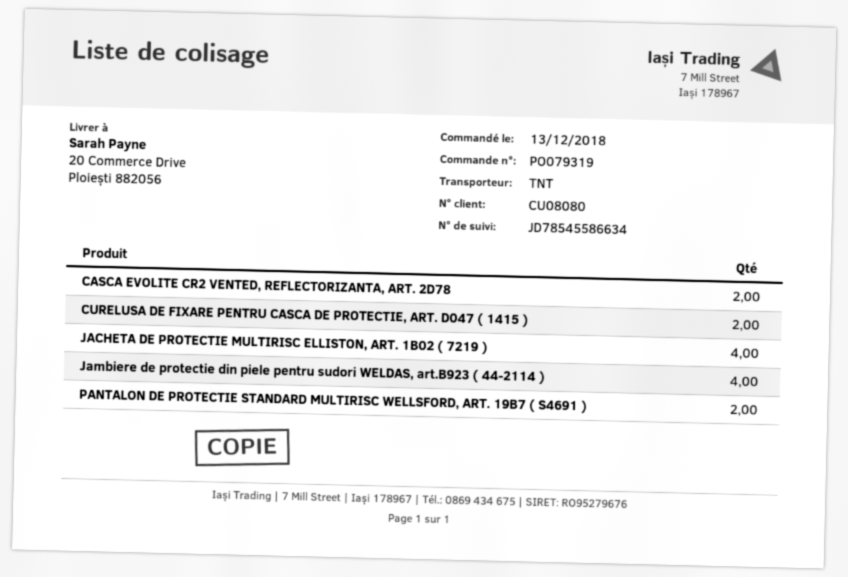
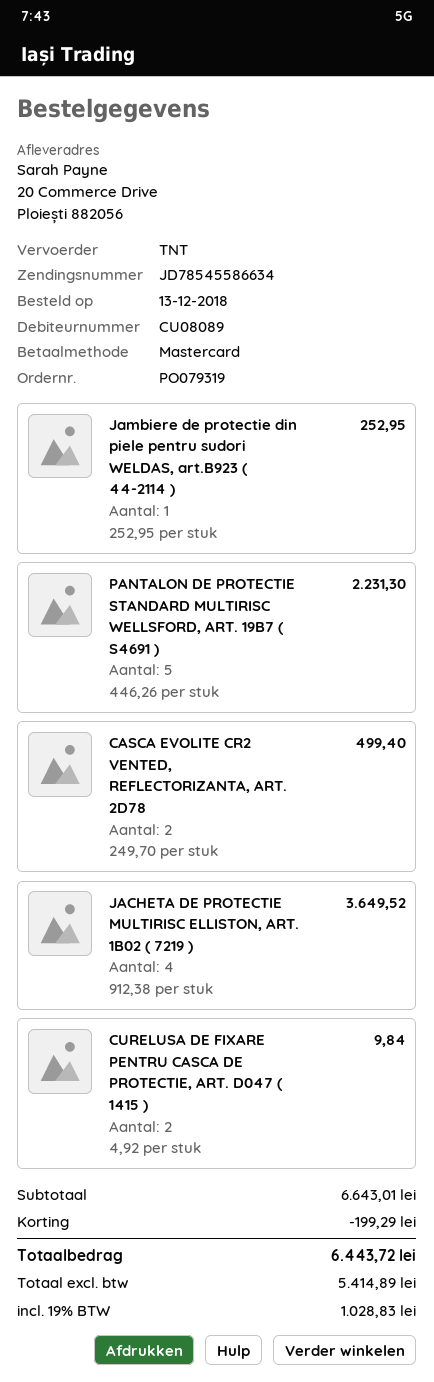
customer number: CU08080 -> CU08089
Jambiere de protectie din piele pentru sudori WELDAS, art.B923 ( 44-2114 ): 4 -> 1
PANTALON DE PROTECTIE STANDARD MULTIRISC WELLSFORD, ART. 19B7 ( S4691 ): 2 -> 5

